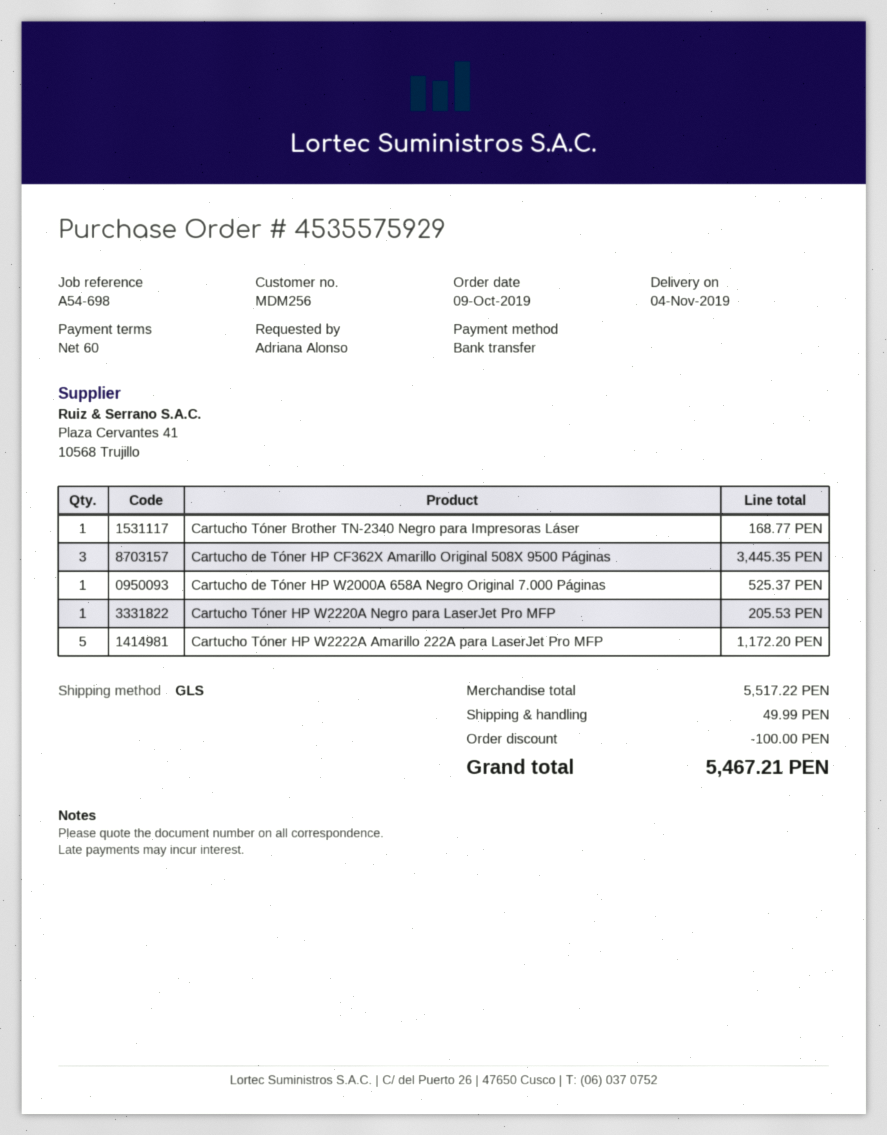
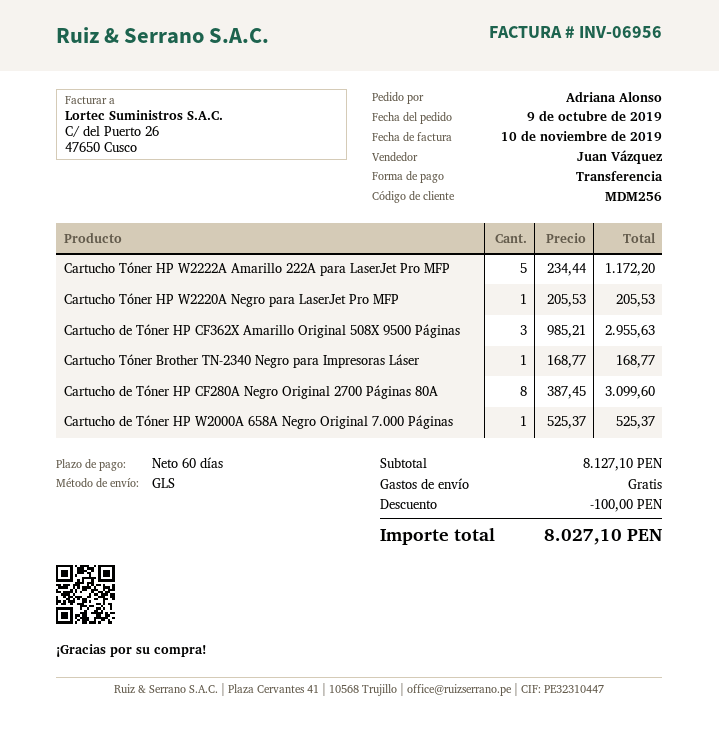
Cartucho de Tóner HP CF362X Amarillo Original 508X 9500 Páginas: 3 for 3445.35 -> 3 for 2955.63
Cartucho de Tóner HP CF280A Negro Original 2700 Páginas 80A: none -> 8 for 3099.60
subtotal: 5517.22 -> 8127.10
shipping: 49.99 -> 0.00
total: 5467.21 -> 8027.10

